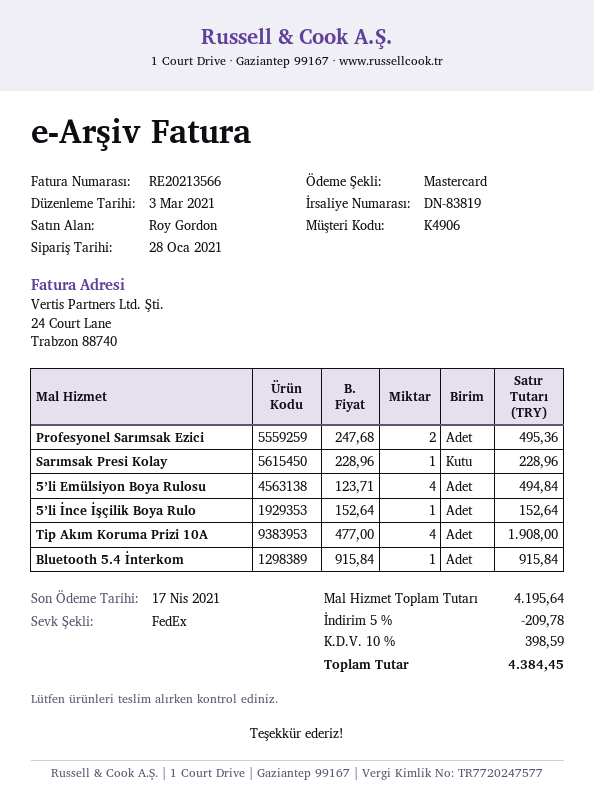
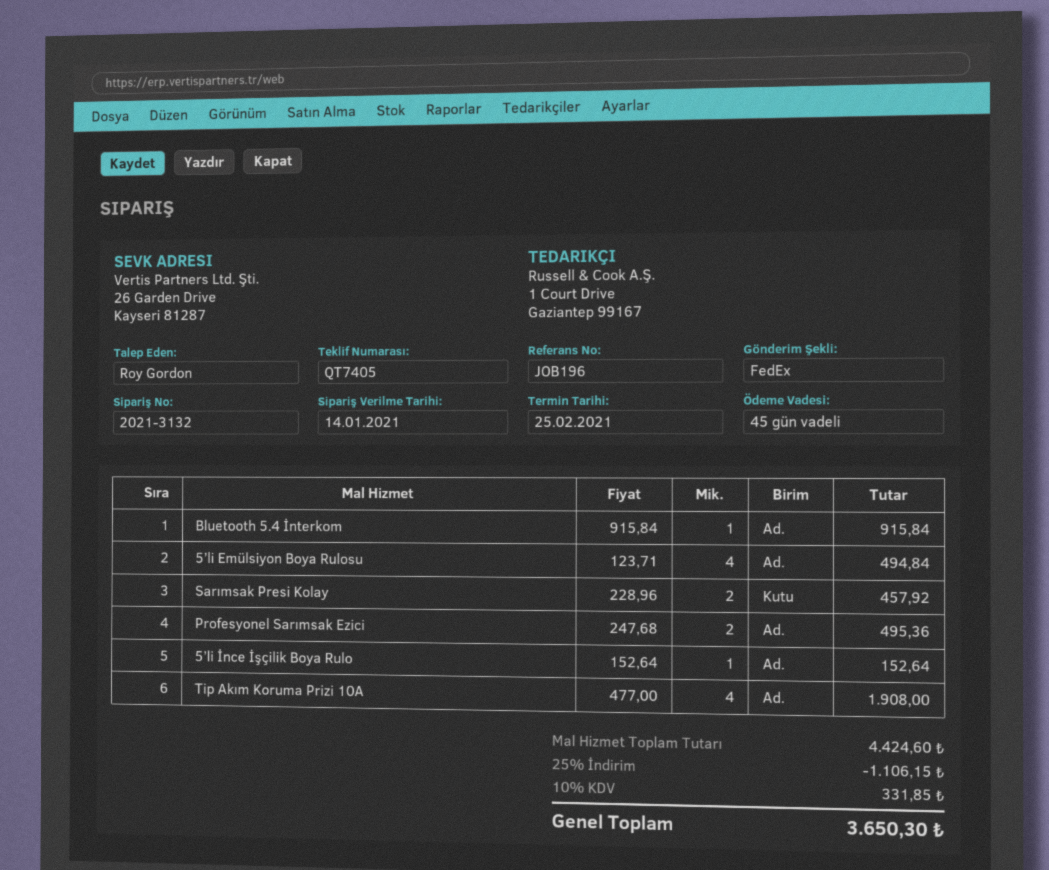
order date: 2021-01-28 -> 2021-01-14
Sarımsak Presi Kolay: 1 x 228.96 = 228.96 -> 2 x 228.96 = 457.92
subtotal: 4195.64 -> 4424.60
discount: 5% = 209.78 -> 25% = 1106.15
tax: 10% = 398.59 -> 10% = 331.85
total: 4384.45 -> 3650.30

